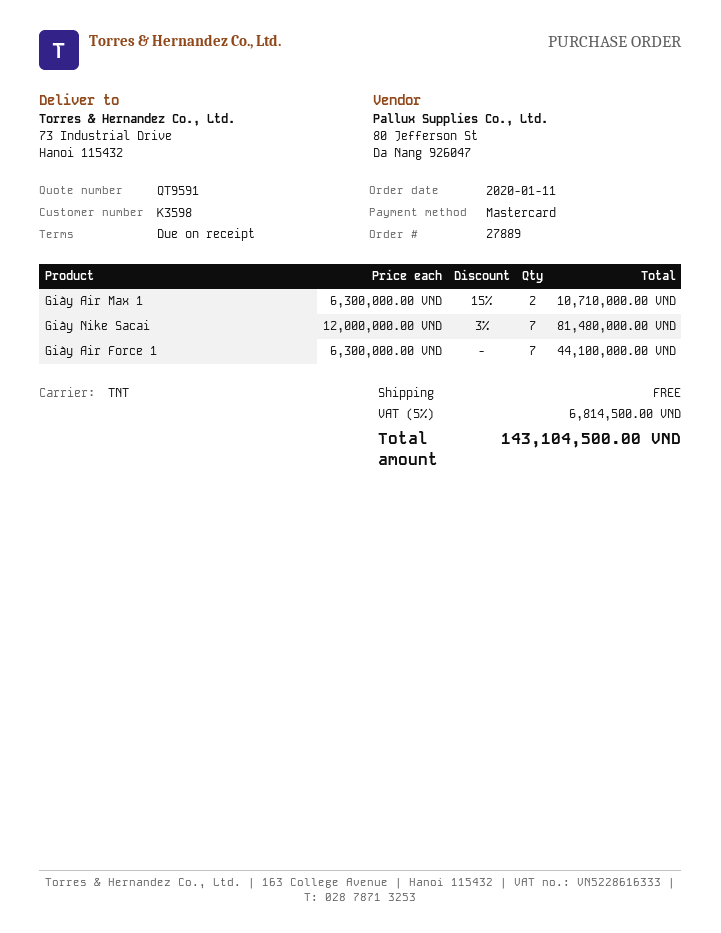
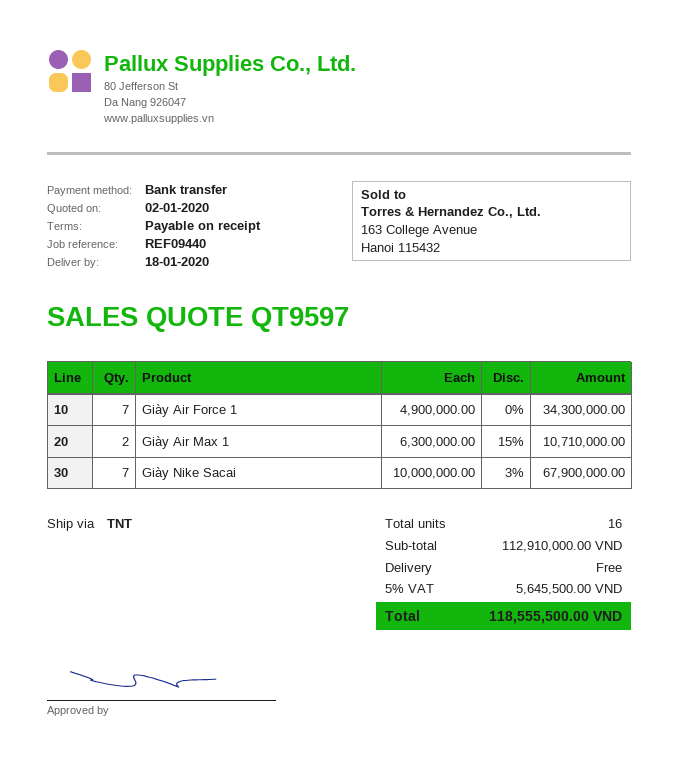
quote number: QT9591 -> QT9597
payment method: Mastercard -> bank transfer
Giày Nike Sacai: 7 x 12000000.00 - 3% = 81480000.00 -> 7 x 10000000.00 - 3% = 67900000.00
Giày Air Force 1: 7 x 6300000.00 = 44100000.00 -> 7 x 4900000.00 = 34300000.00
tax: 5% = 6814500.00 -> 5% = 5645500.00
total: 143104500.00 -> 118555500.00

